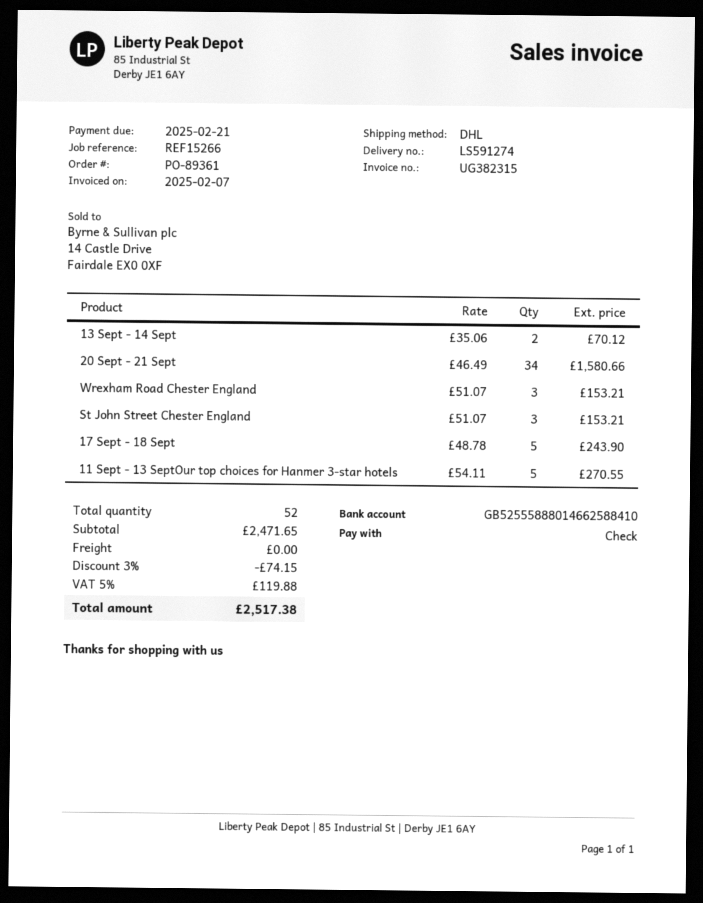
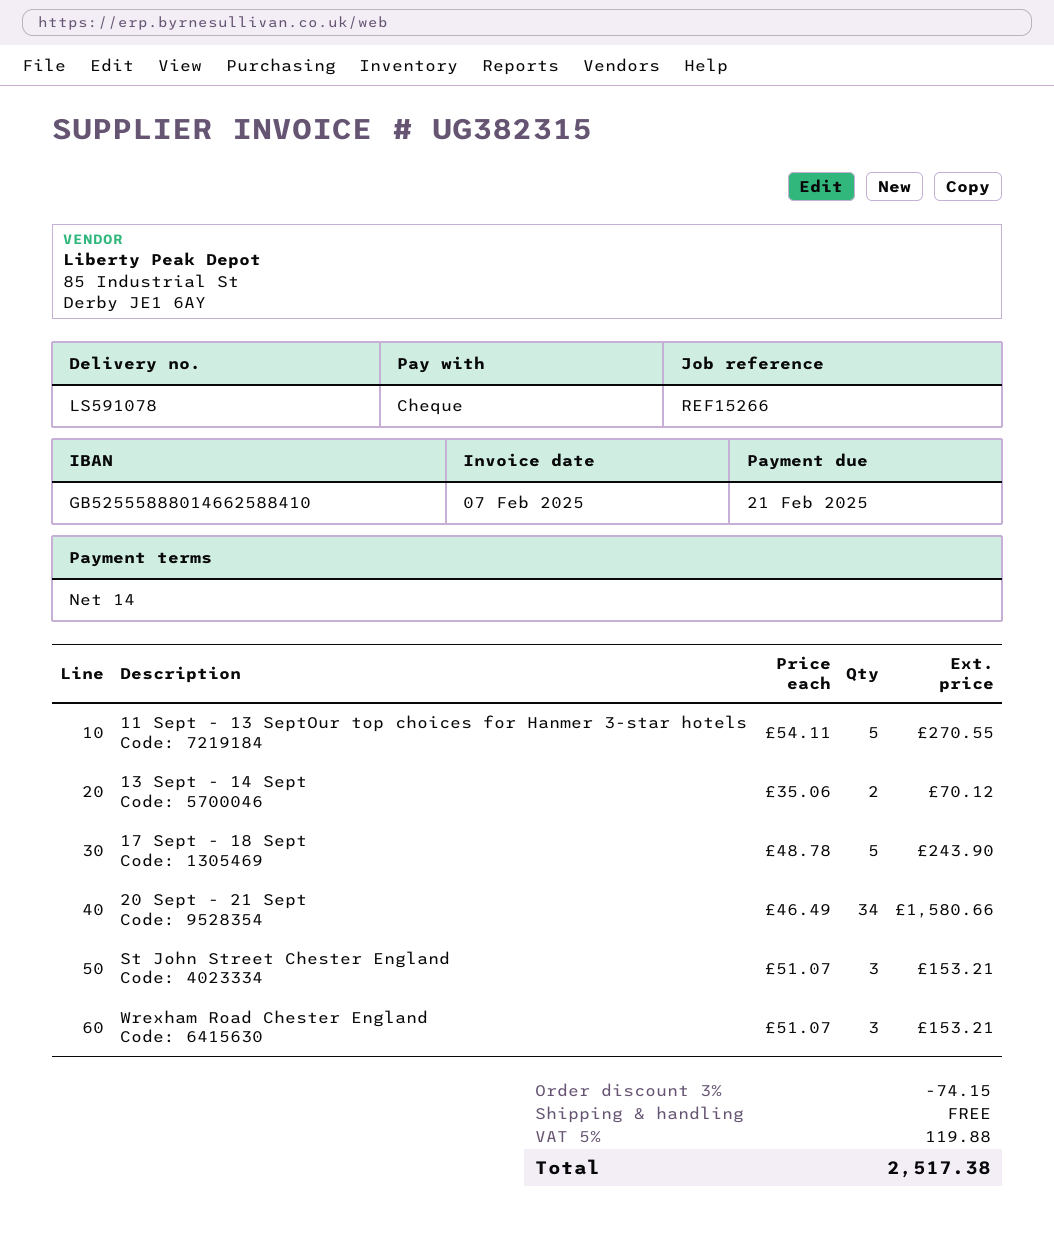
delivery note number: LS591274 -> LS591078

